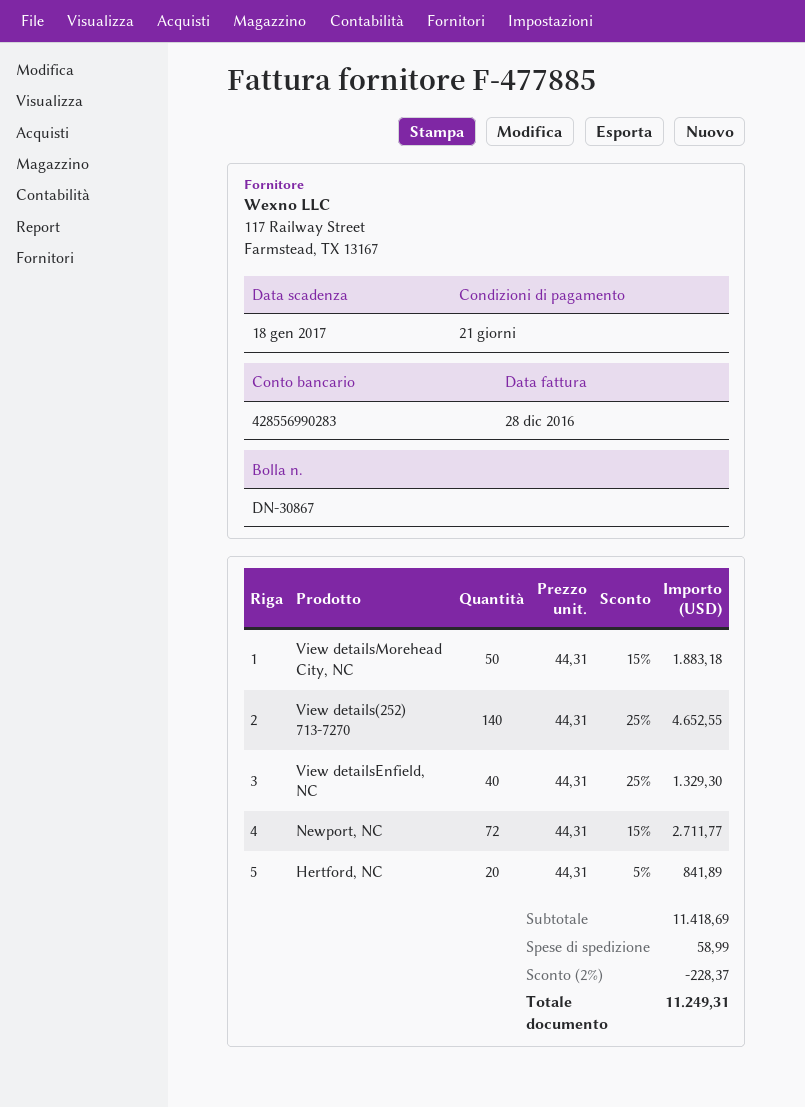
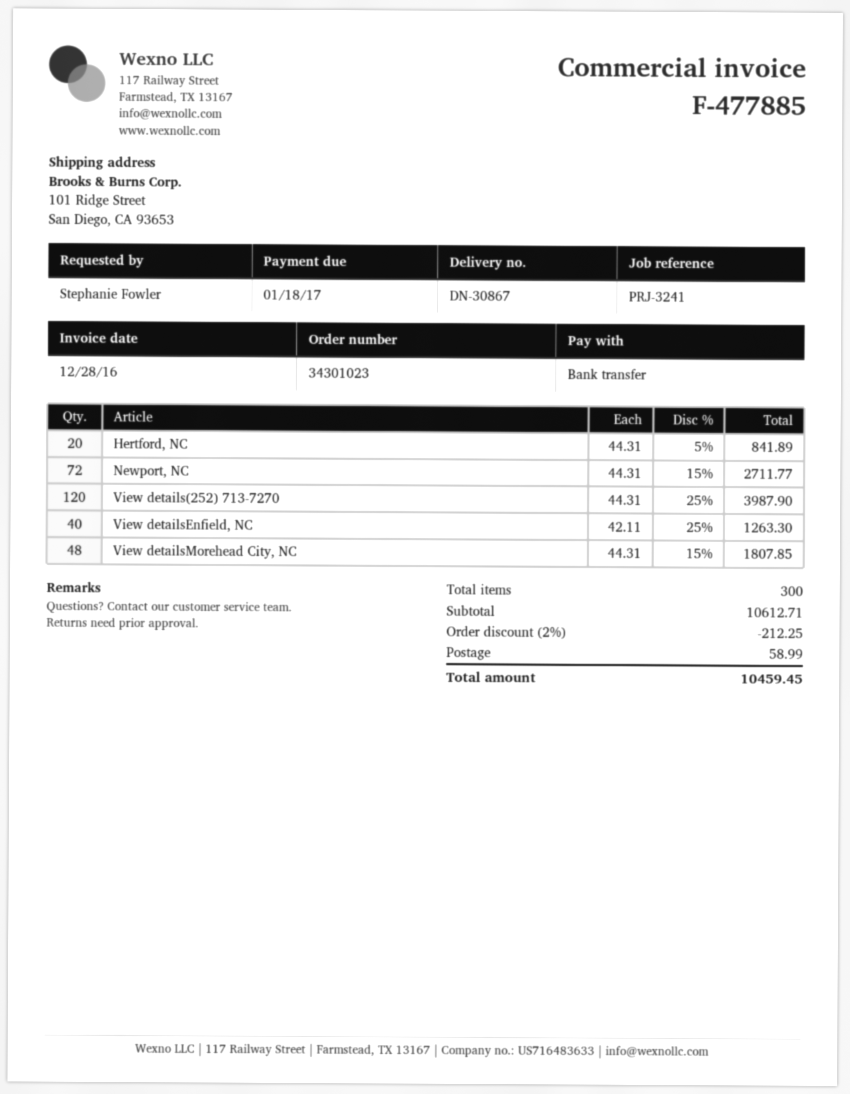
View detailsMorehead City, NC: 50 x 44.31 - 15% = 1883.18 -> 48 x 44.31 - 15% = 1807.85
View details(252) 713-7270: 140 x 44.31 - 25% = 4652.55 -> 120 x 44.31 - 25% = 3987.90
View detailsEnfield, NC: 40 x 44.31 - 25% = 1329.30 -> 40 x 42.11 - 25% = 1263.30
subtotal: 11418.69 -> 10612.71
discount: 2% = 228.37 -> 2% = 212.25
total: 11249.31 -> 10459.45

